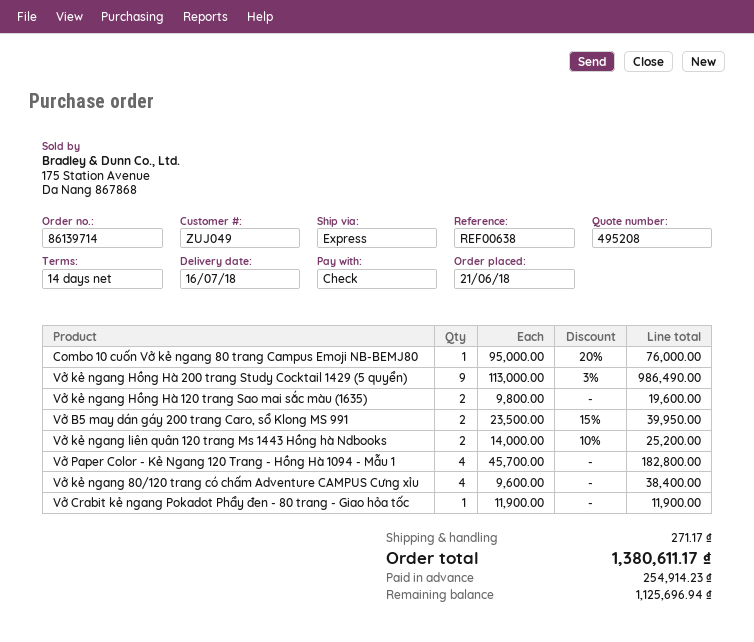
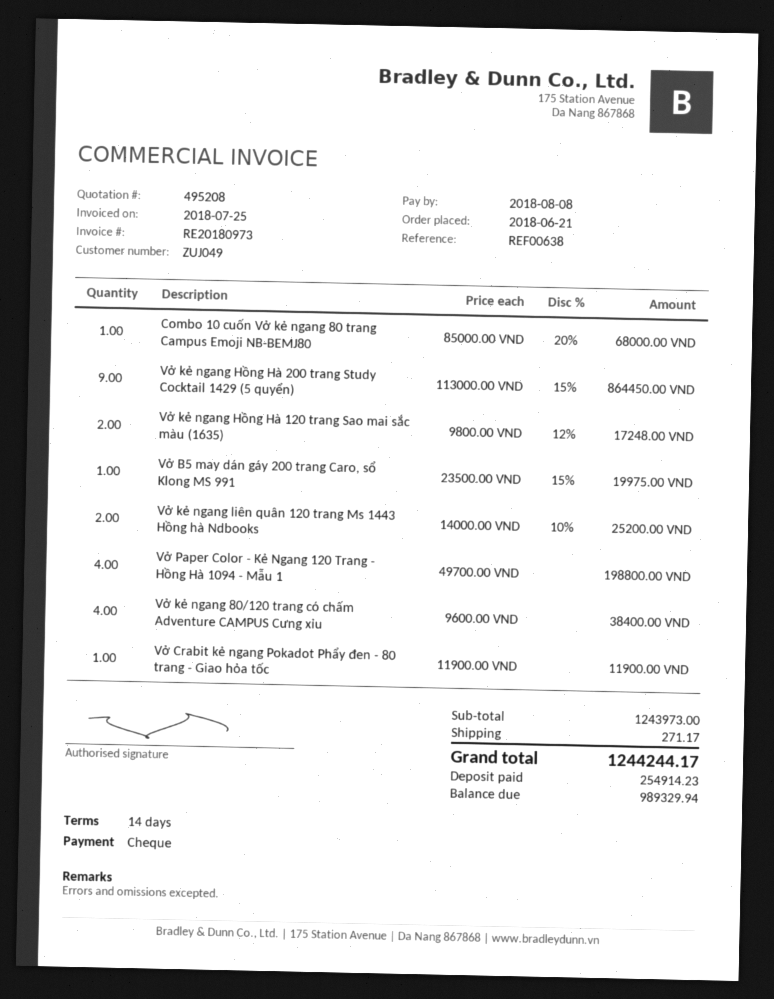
Combo 10 cuốn Vở kẻ ngang 80 trang Campus Emoji NB-BEMJ80: 1 x 95000.00 - 20% = 76000.00 -> 1 x 85000.00 - 20% = 68000.00
Vở kẻ ngang Hồng Hà 200 trang Study Cocktail 1429 (5 quyển): 9 x 113000.00 - 3% = 986490.00 -> 9 x 113000.00 - 15% = 864450.00
Vở kẻ ngang Hồng Hà 120 trang Sao mai sắc màu (1635): 2 x 9800.00 = 19600.00 -> 2 x 9800.00 - 12% = 17248.00
Vở B5 may dán gáy 200 trang Caro, sổ Klong MS 991: 2 x 23500.00 - 15% = 39950.00 -> 1 x 23500.00 - 15% = 19975.00
Vở Paper Color - Kẻ Ngang 120 Trang - Hồng Hà 1094 - Mẫu 1: 4 x 45700.00 = 182800.00 -> 4 x 49700.00 = 198800.00
total: 1380611.17 -> 1244244.17
balance: 1125696.94 -> 989329.94

